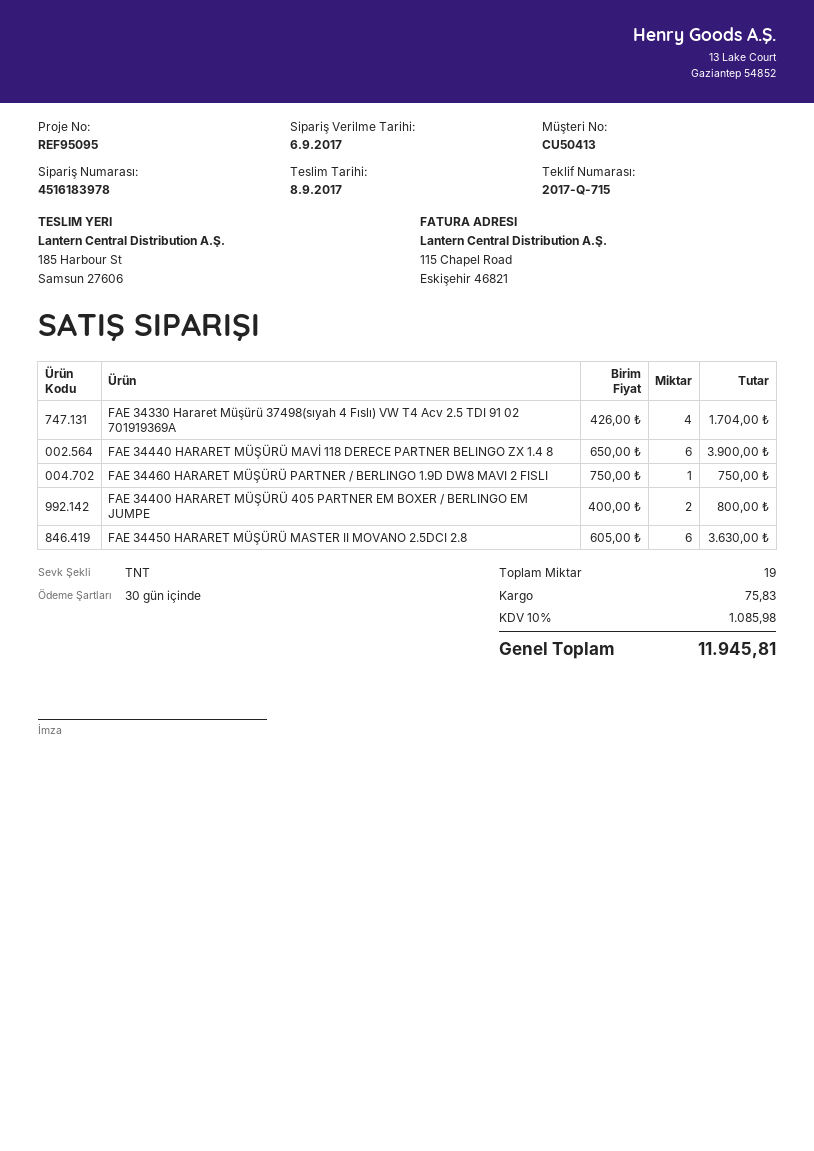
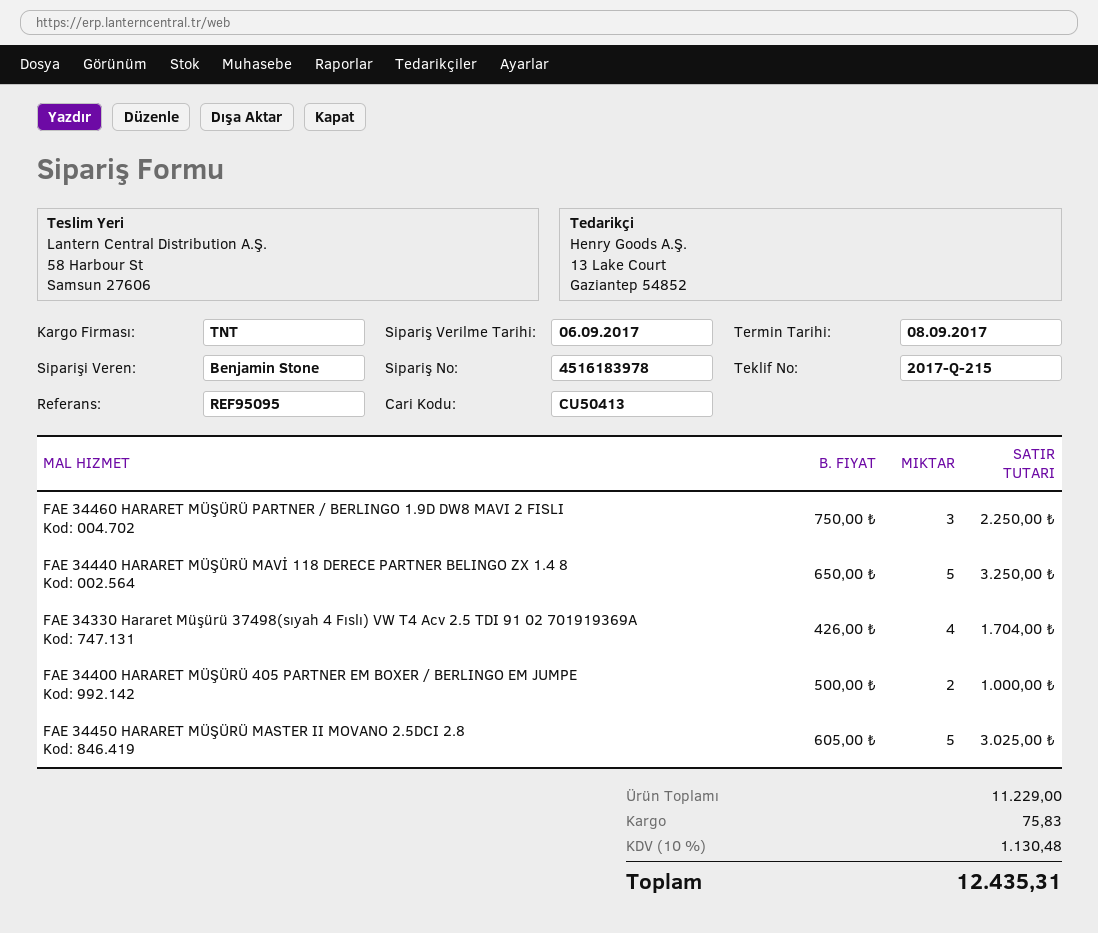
quote number: 2017-Q-715 -> 2017-Q-215
ship to: 185 Harbour St, Samsun 27606 -> 58 Harbour St, Samsun 27606
FAE 34440 HARARET MÜŞÜRÜ MAVİ 118 DERECE PARTNER BELINGO ZX 1.4 8: 6 x 650.00 = 3900.00 -> 5 x 650.00 = 3250.00
FAE 34460 HARARET MÜŞÜRÜ PARTNER / BERLINGO 1.9D DW8 MAVI 2 FISLI: 1 x 750.00 = 750.00 -> 3 x 750.00 = 2250.00
FAE 34400 HARARET MÜŞÜRÜ 405 PARTNER EM BOXER / BERLINGO EM JUMPE: 2 x 400.00 = 800.00 -> 2 x 500.00 = 1000.00
FAE 34450 HARARET MÜŞÜRÜ MASTER II MOVANO 2.5DCI 2.8: 6 x 605.00 = 3630.00 -> 5 x 605.00 = 3025.00
tax: 10% = 1085.98 -> 10% = 1130.48
total: 11945.81 -> 12435.31

